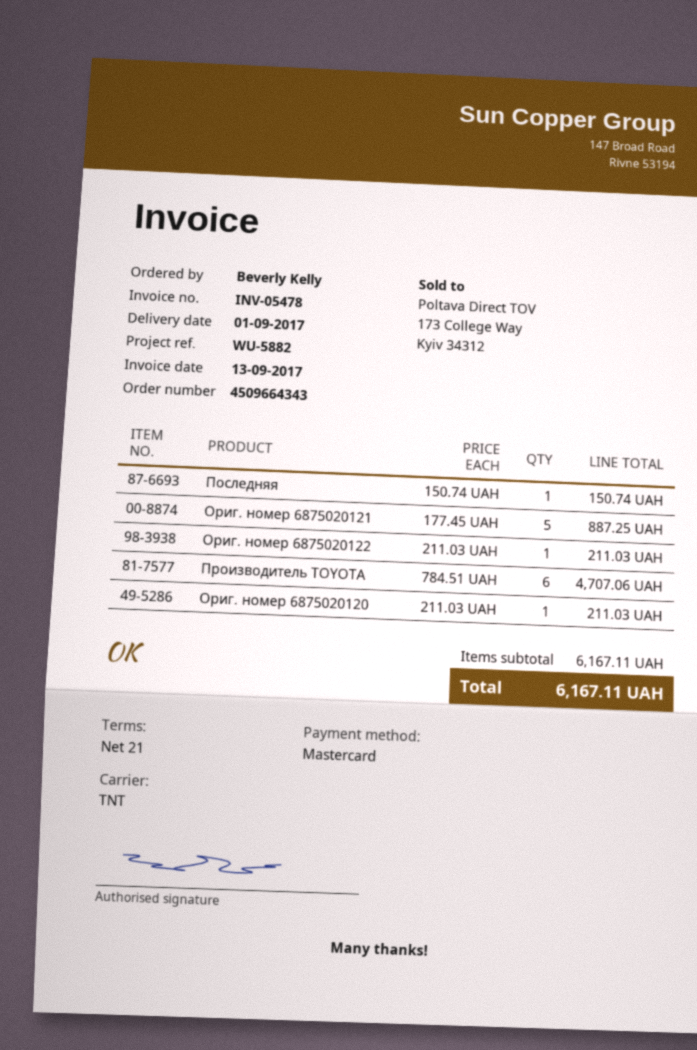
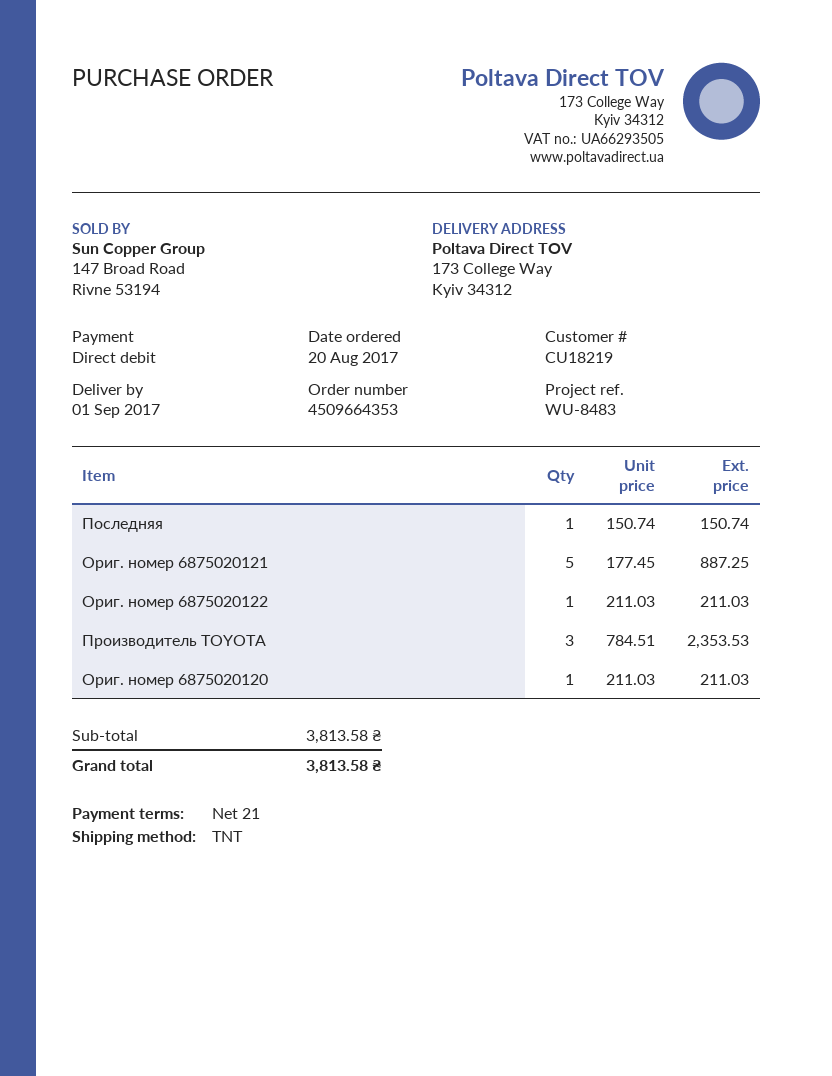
order number: 4509664343 -> 4509664353
reference: WU-5882 -> WU-8483
payment method: Mastercard -> direct debit
Производитель TOYOTA: 6 x 784.51 = 4707.06 -> 3 x 784.51 = 2353.53
subtotal: 6167.11 -> 3813.58
total: 6167.11 -> 3813.58

